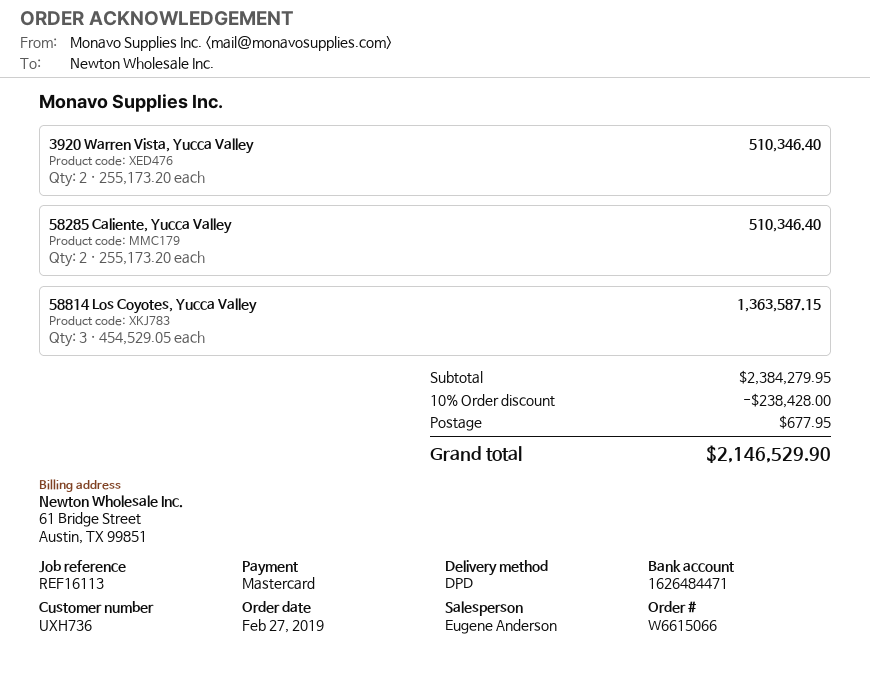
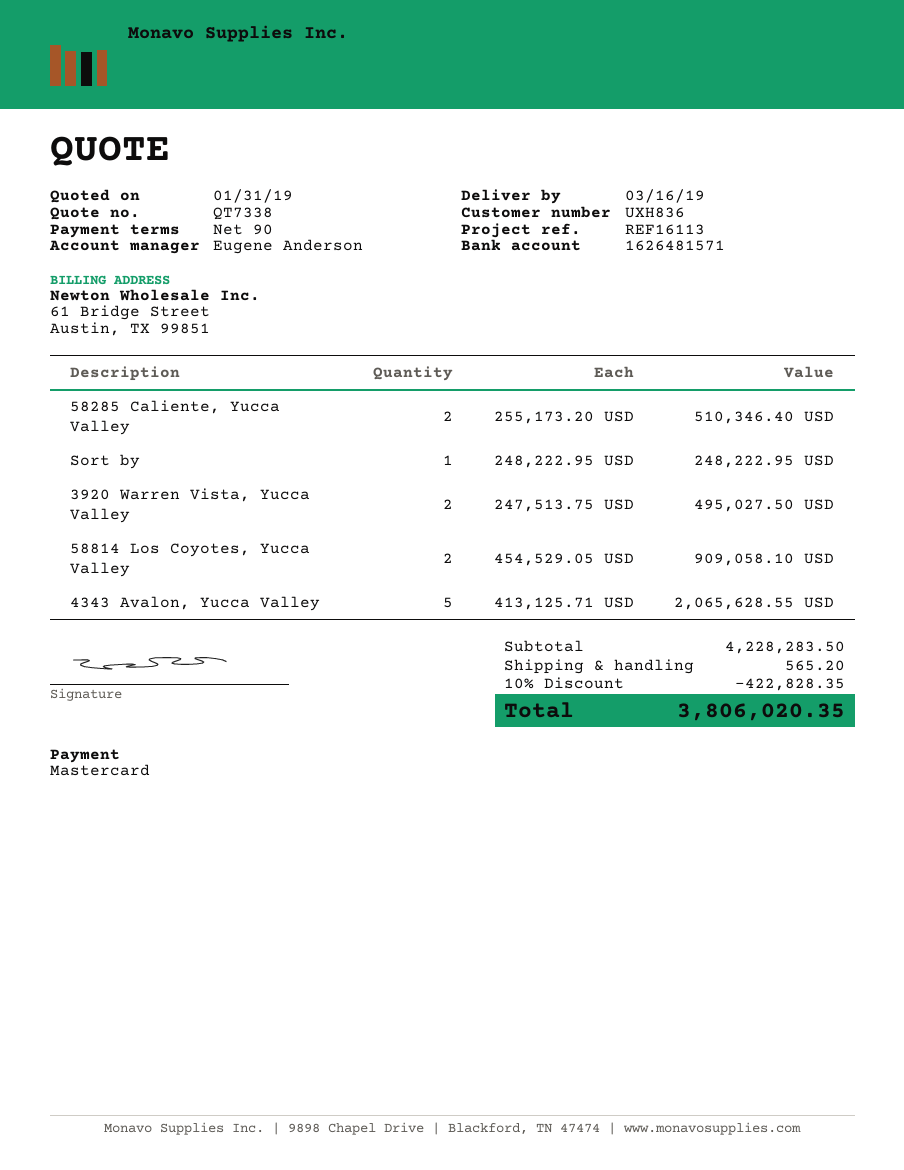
customer number: UXH736 -> UXH836
bank account: 1626484471 -> 1626481571
3920 Warren Vista, Yucca Valley: 2 x 255173.20 = 510346.40 -> 2 x 247513.75 = 495027.50
58814 Los Coyotes, Yucca Valley: 3 x 454529.05 = 1363587.15 -> 2 x 454529.05 = 909058.10
Sort by: none -> 1 x 248222.95 = 248222.95
4343 Avalon, Yucca Valley: none -> 5 x 413125.71 = 2065628.55
subtotal: 2384279.95 -> 4228283.50
discount: 10% = 238428.00 -> 10% = 422828.35
shipping: 677.95 -> 565.20
total: 2146529.90 -> 3806020.35

